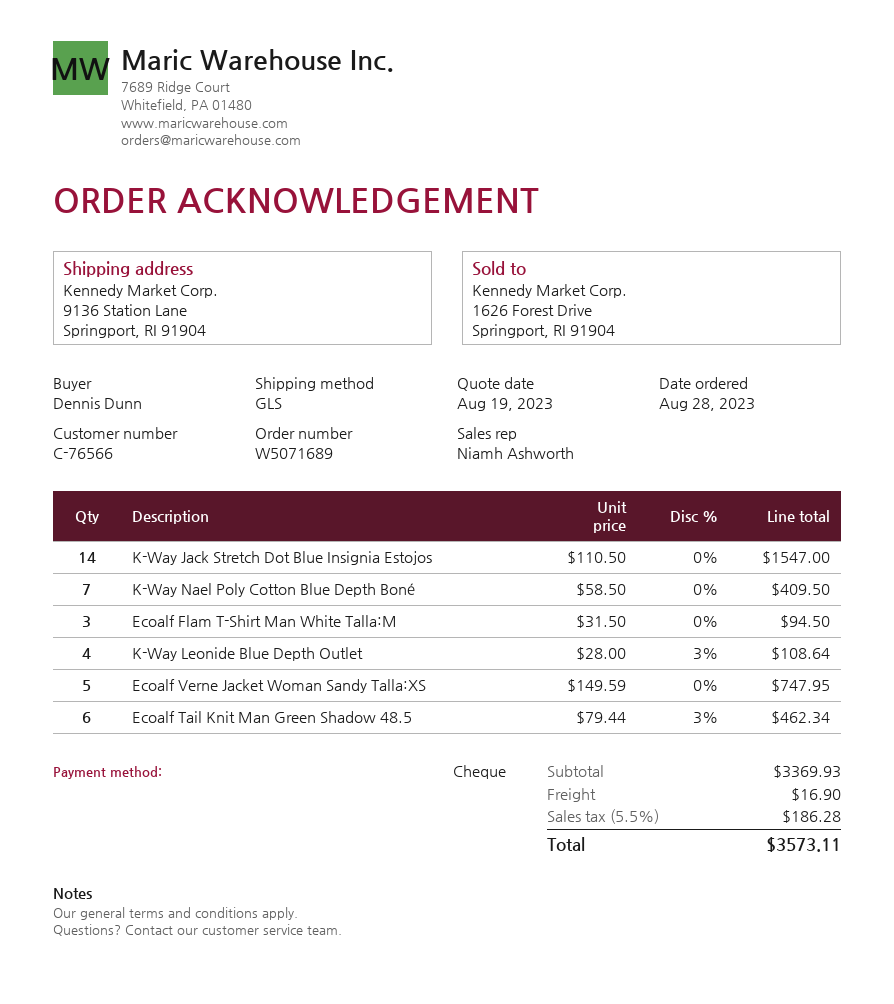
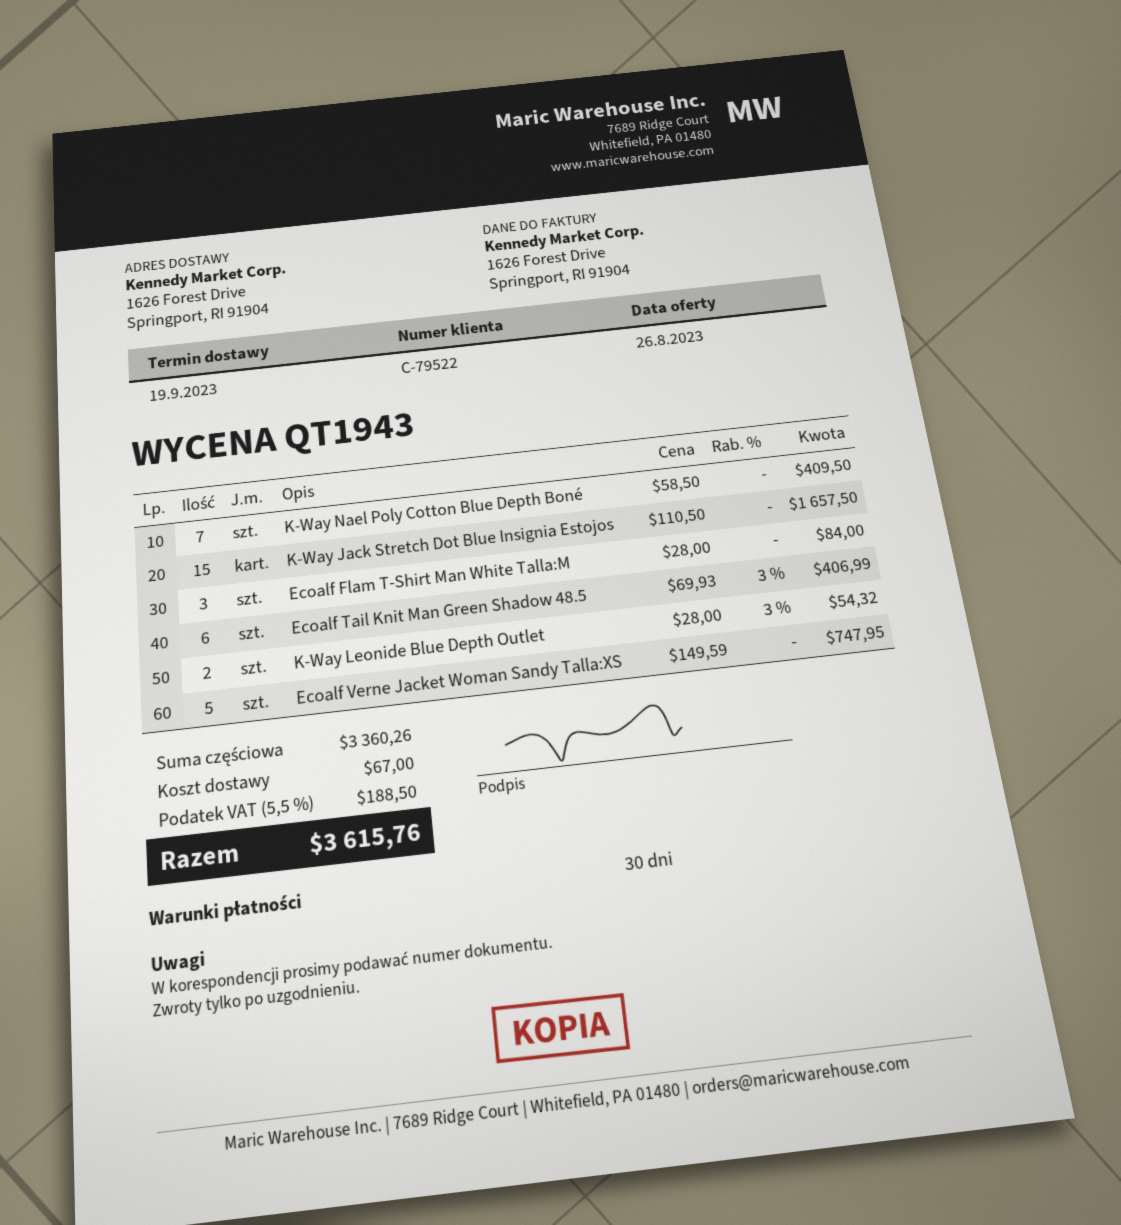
quote date: 2023-08-19 -> 2023-08-26
customer number: C-76566 -> C-79522
ship to: 9136 Station Lane, Springport, RI 91904 -> 1626 Forest Drive, Springport, RI 91904
K-Way Jack Stretch Dot Blue Insignia Estojos: 14 x 110.50 = 1547.00 -> 15 x 110.50 = 1657.50
Ecoalf Flam T-Shirt Man White Talla:M: 3 x 31.50 = 94.50 -> 3 x 28.00 = 84.00
K-Way Leonide Blue Depth Outlet: 4 x 28.00 - 3% = 108.64 -> 2 x 28.00 - 3% = 54.32
Ecoalf Tail Knit Man Green Shadow 48.5: 6 x 79.44 - 3% = 462.34 -> 6 x 69.93 - 3% = 406.99
subtotal: 3369.93 -> 3360.26
shipping: 16.90 -> 67.00
tax: 5.5% = 186.28 -> 5.5% = 188.50
total: 3573.11 -> 3615.76

